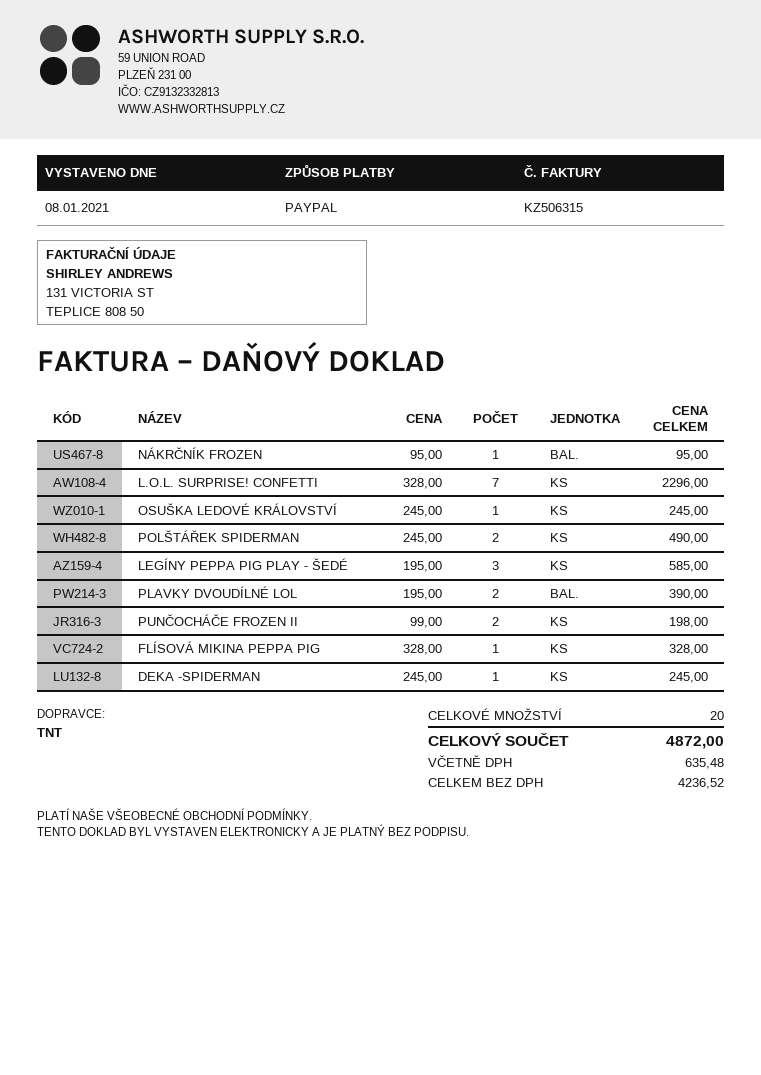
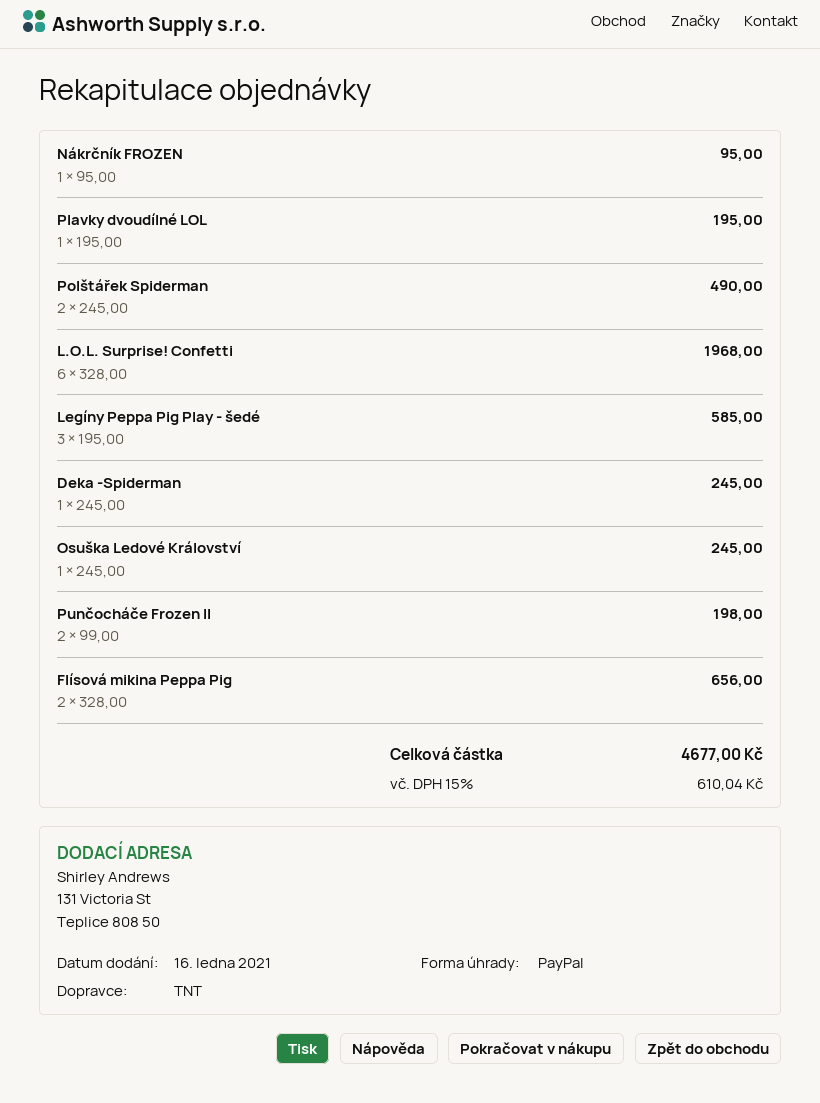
L.O.L. SURPRISE! CONFETTI: 7 x 328.00 = 2296.00 -> 6 x 328.00 = 1968.00
PLAVKY DVOUDÍLNÉ LOL: 2 x 195.00 = 390.00 -> 1 x 195.00 = 195.00
FLÍSOVÁ MIKINA PEPPA PIG: 1 x 328.00 = 328.00 -> 2 x 328.00 = 656.00
tax: 635.48 -> 610.04
total: 4872.00 -> 4677.00

